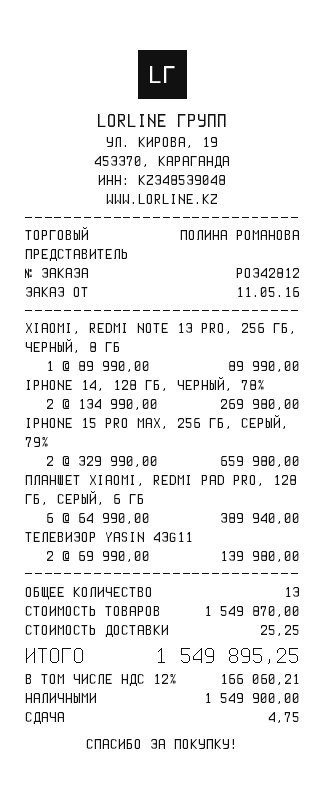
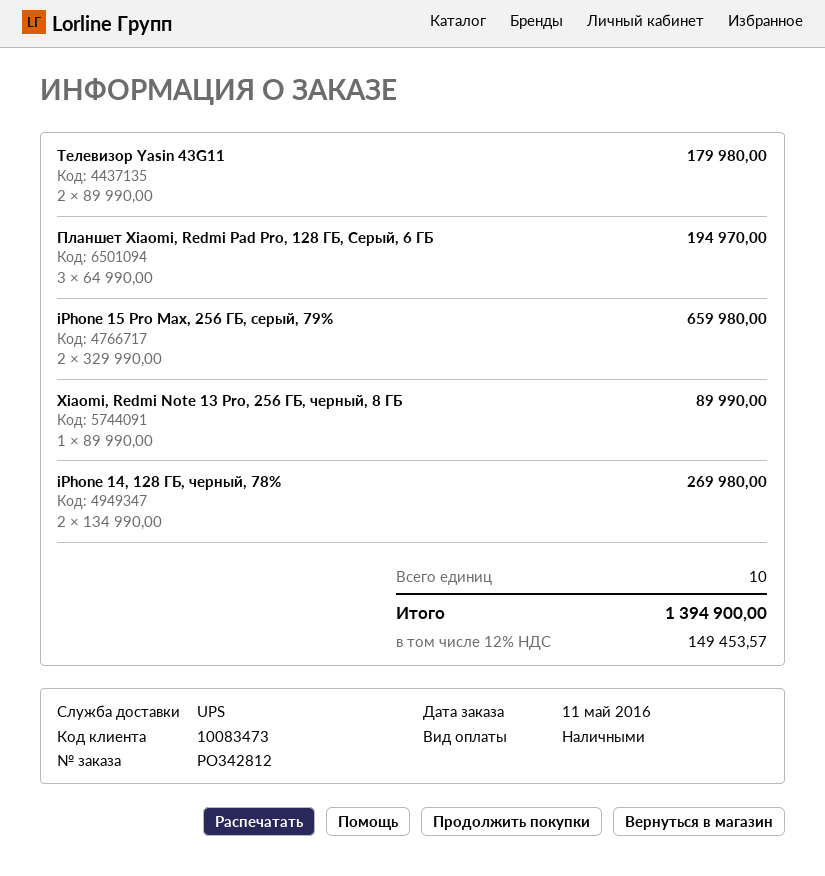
ПЛАНШЕТ XIAOMI, REDMI PAD PRO, 128 ГБ, СЕРЫЙ, 6 ГБ: 6 x 64990.00 = 389940.00 -> 3 x 64990.00 = 194970.00
ТЕЛЕВИЗОР YASIN 43G11: 2 x 69990.00 = 139980.00 -> 2 x 89990.00 = 179980.00
total quantity: 13 -> 10
shipping: 25.25 -> none
tax: 12% = 166060.21 -> 12% = 149453.57
total: 1549895.25 -> 1394900.00

